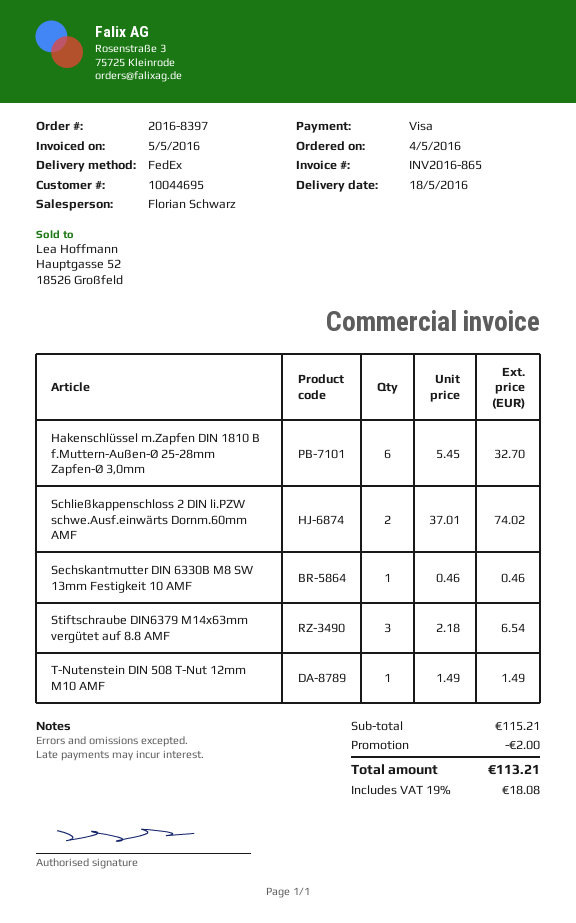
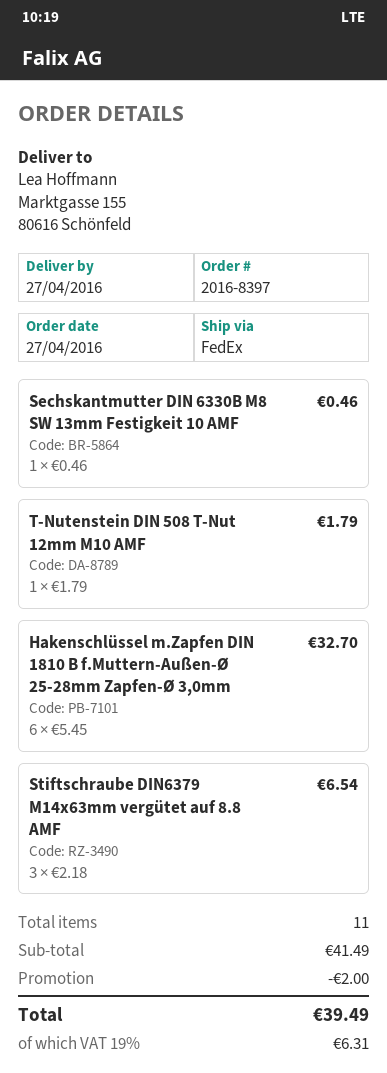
order date: 2016-05-04 -> 2016-04-27
delivery date: 2016-05-18 -> 2016-04-27
Schließkappenschloss 2 DIN li.PZW schwe.Ausf.einwärts Dornm.60mm AMF: 2 x 37.01 = 74.02 -> none
T-Nutenstein DIN 508 T-Nut 12mm M10 AMF: 1 x 1.49 = 1.49 -> 1 x 1.79 = 1.79
subtotal: 115.21 -> 41.49
tax: 19% = 18.08 -> 19% = 6.31
total: 113.21 -> 39.49

